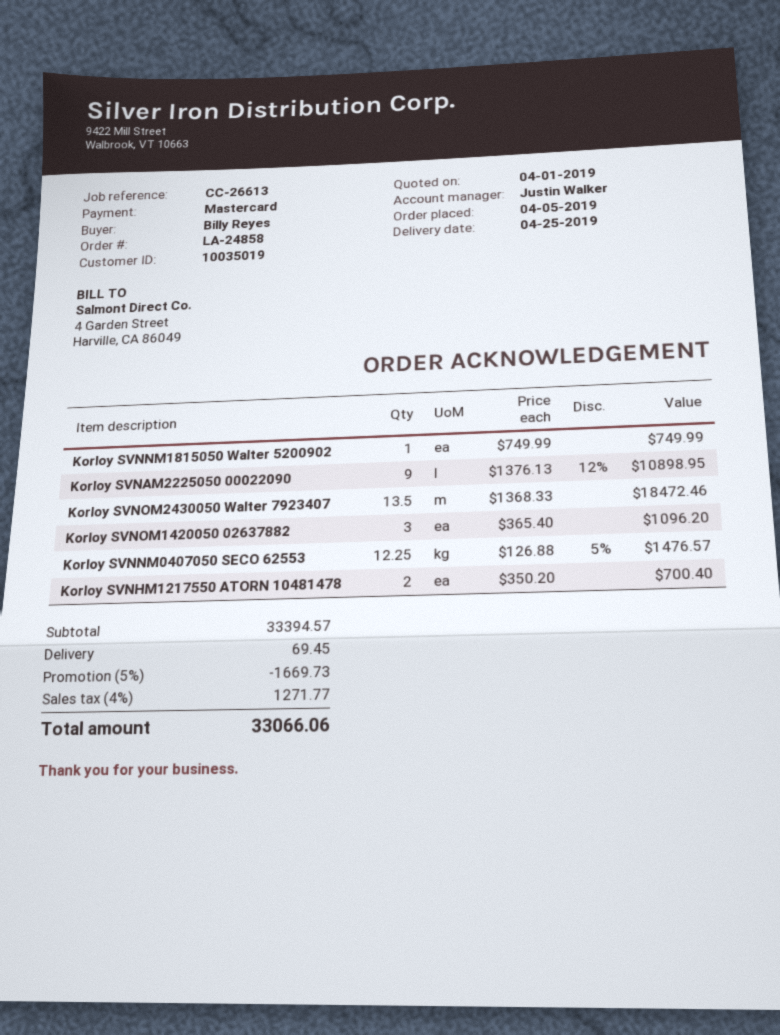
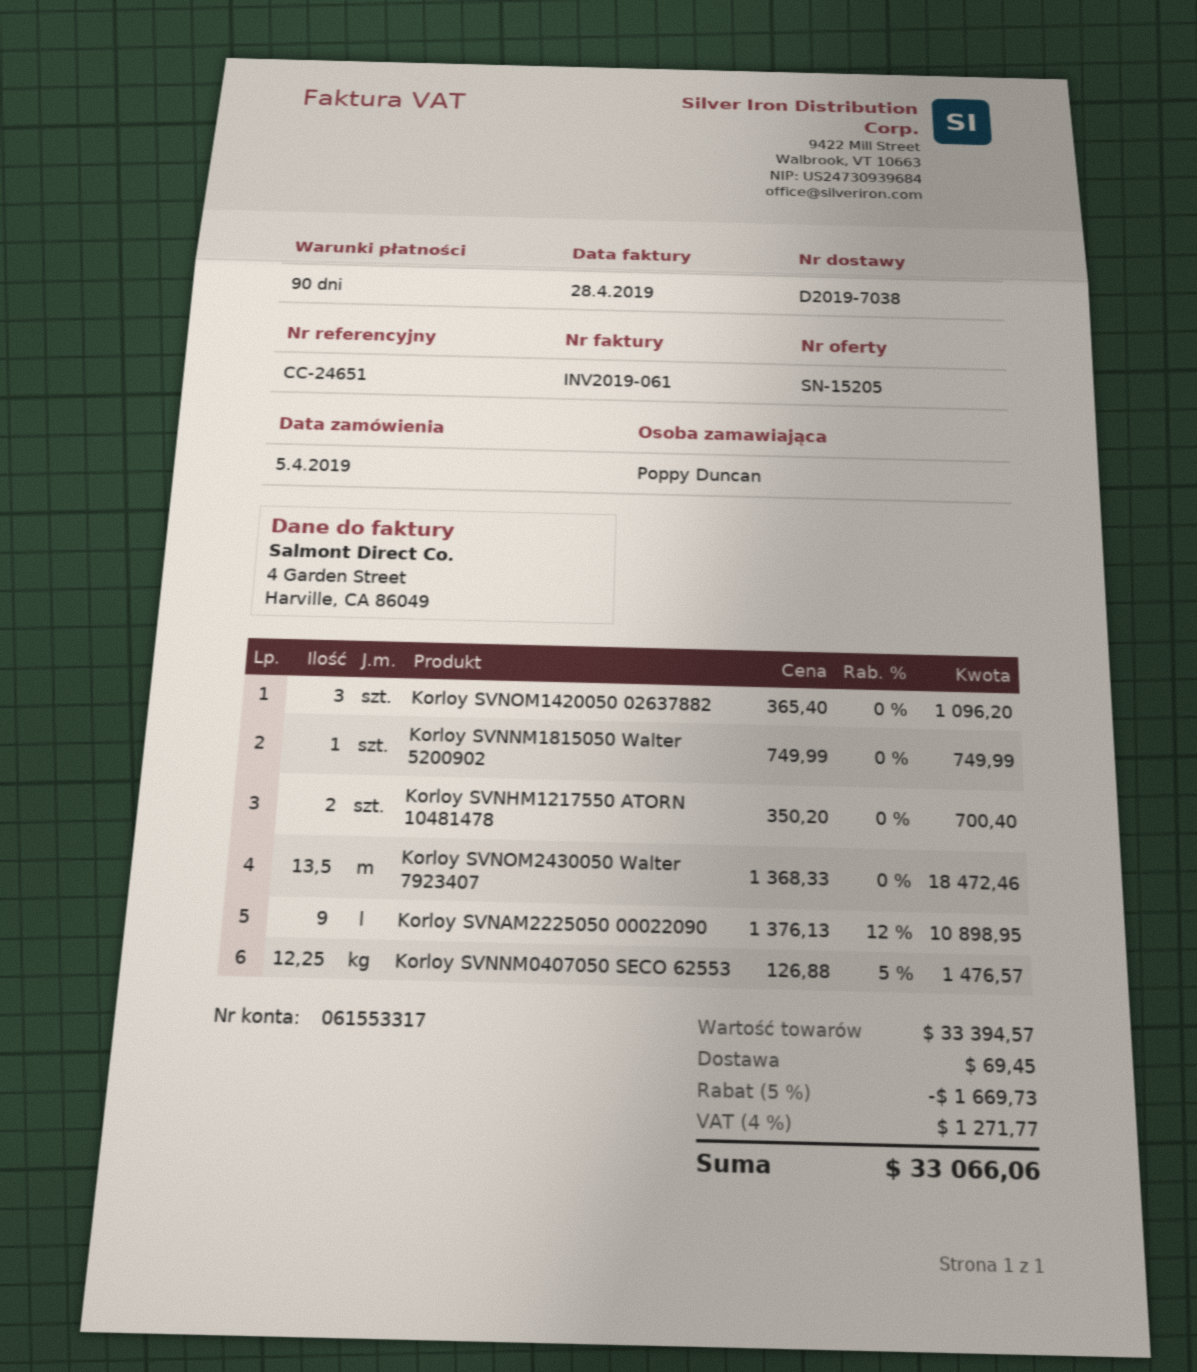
reference: CC-26613 -> CC-24651
ordered by: Billy Reyes -> Poppy Duncan

